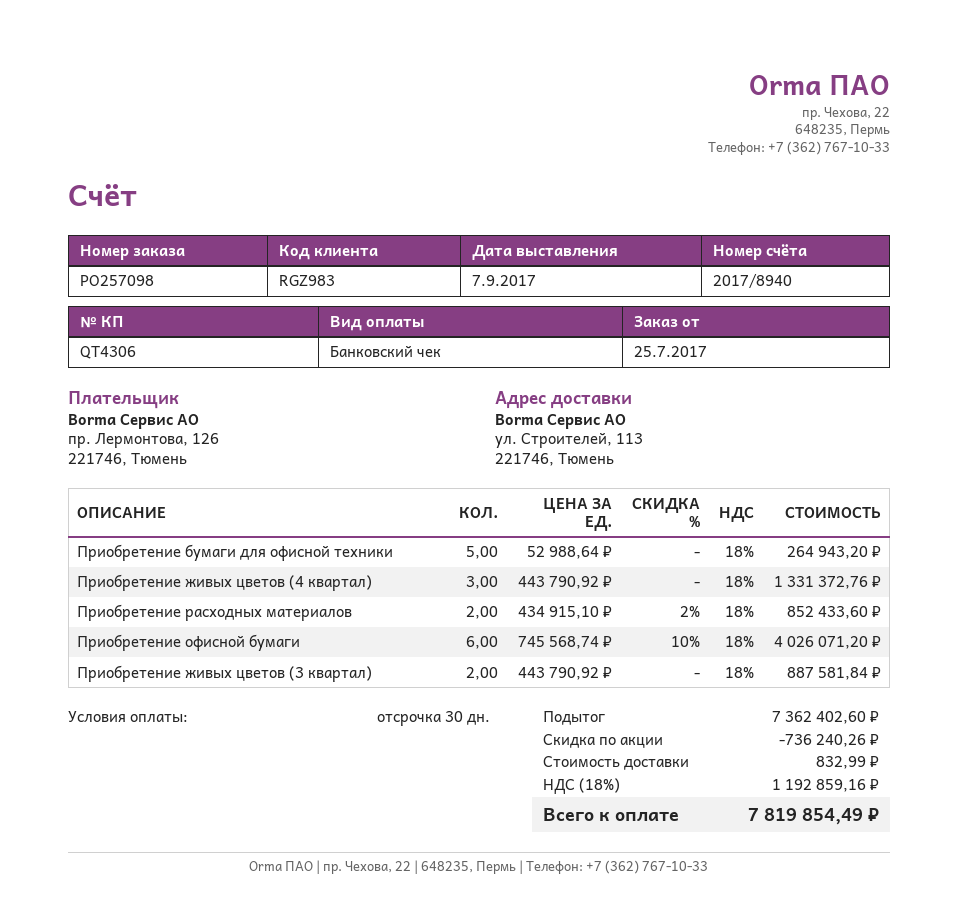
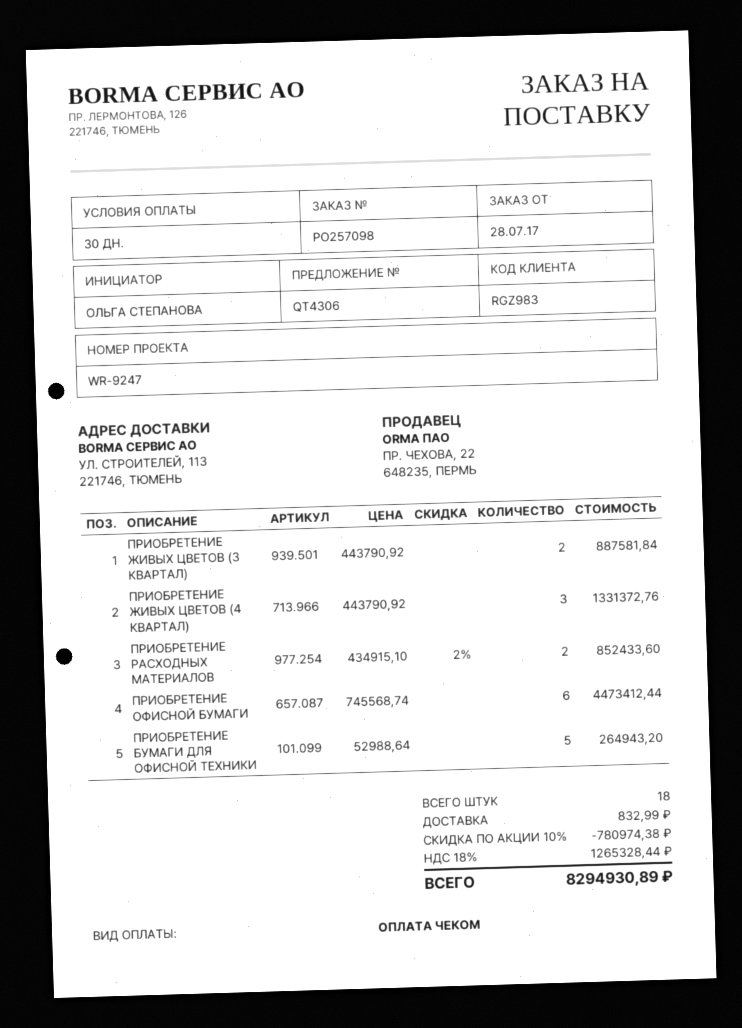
order date: 2017-07-25 -> 2017-07-28
Приобретение офисной бумаги: 6 x 745568.74 - 10% = 4026071.20 -> 6 x 745568.74 = 4473412.44
discount: 736240.26 -> 780974.38
tax: 18% = 1192859.16 -> 18% = 1265328.44
total: 7819854.49 -> 8294930.89

